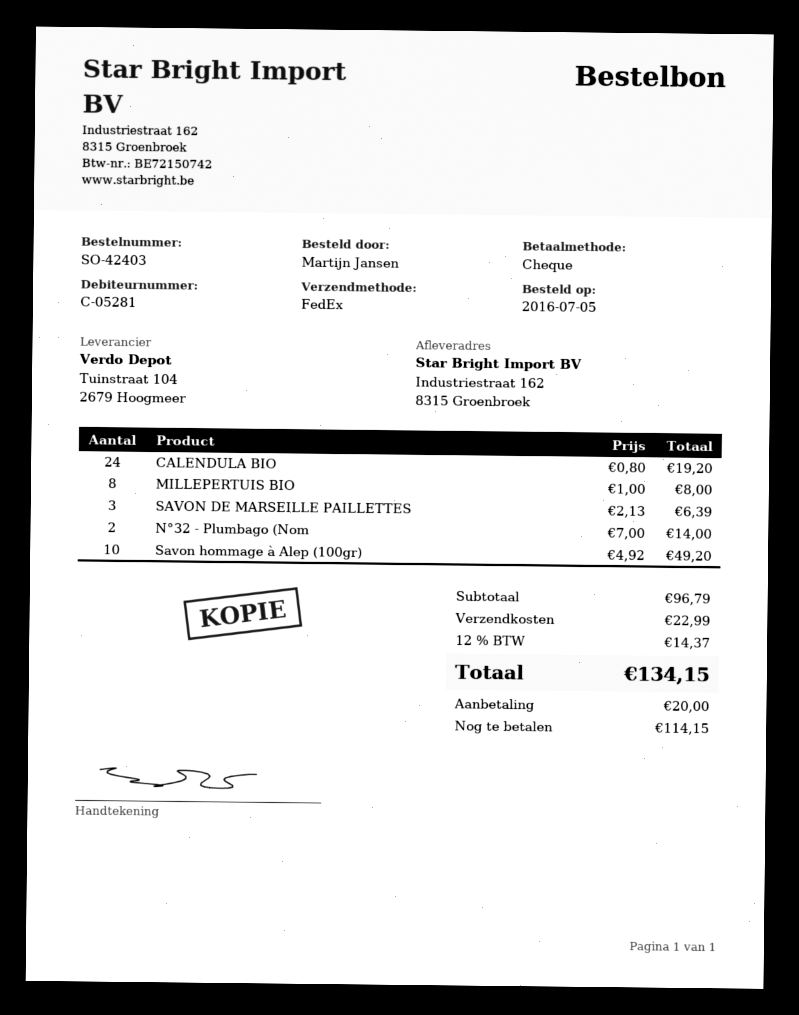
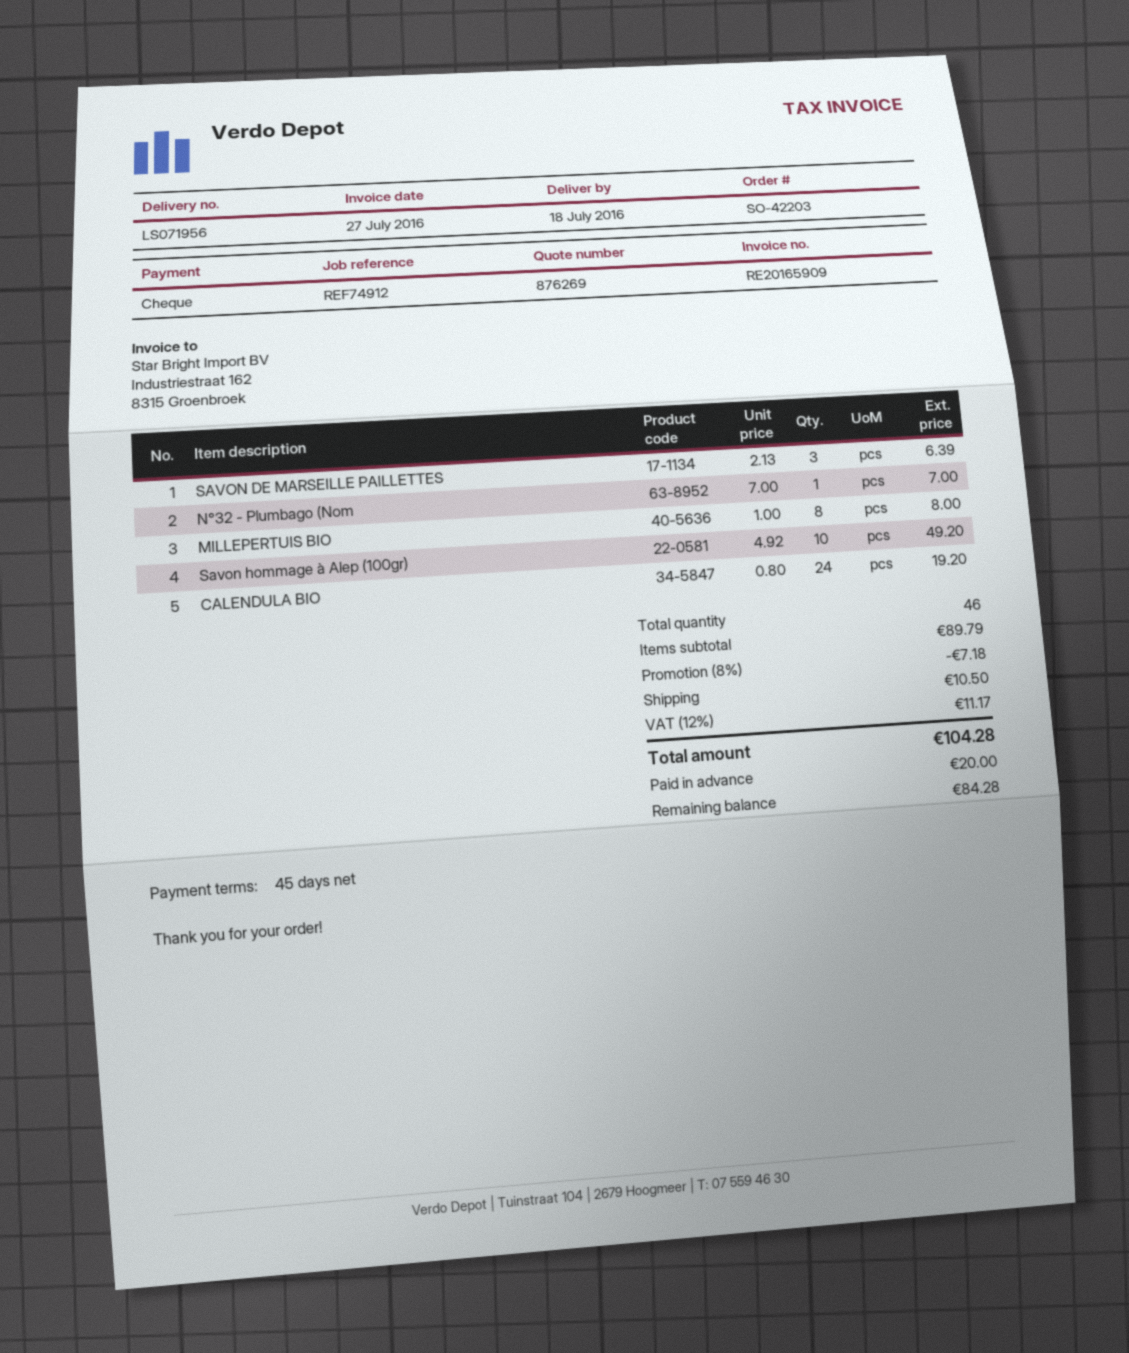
order number: SO-42403 -> SO-42203
N°32 - Plumbago (Nom: 2 x 7.00 = 14.00 -> 1 x 7.00 = 7.00
subtotal: 96.79 -> 89.79
discount: none -> 8% = 7.18
shipping: 22.99 -> 10.50
tax: 12% = 14.37 -> 12% = 11.17
total: 134.15 -> 104.28
balance: 114.15 -> 84.28

